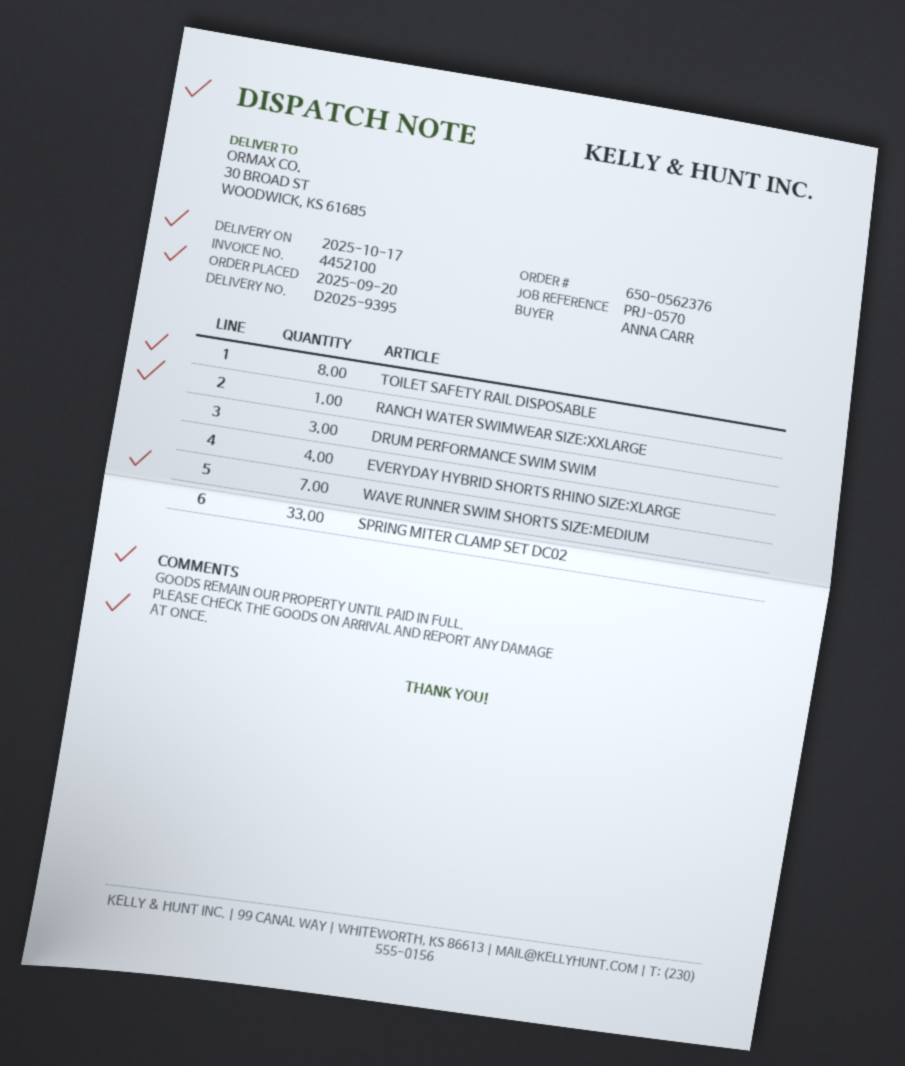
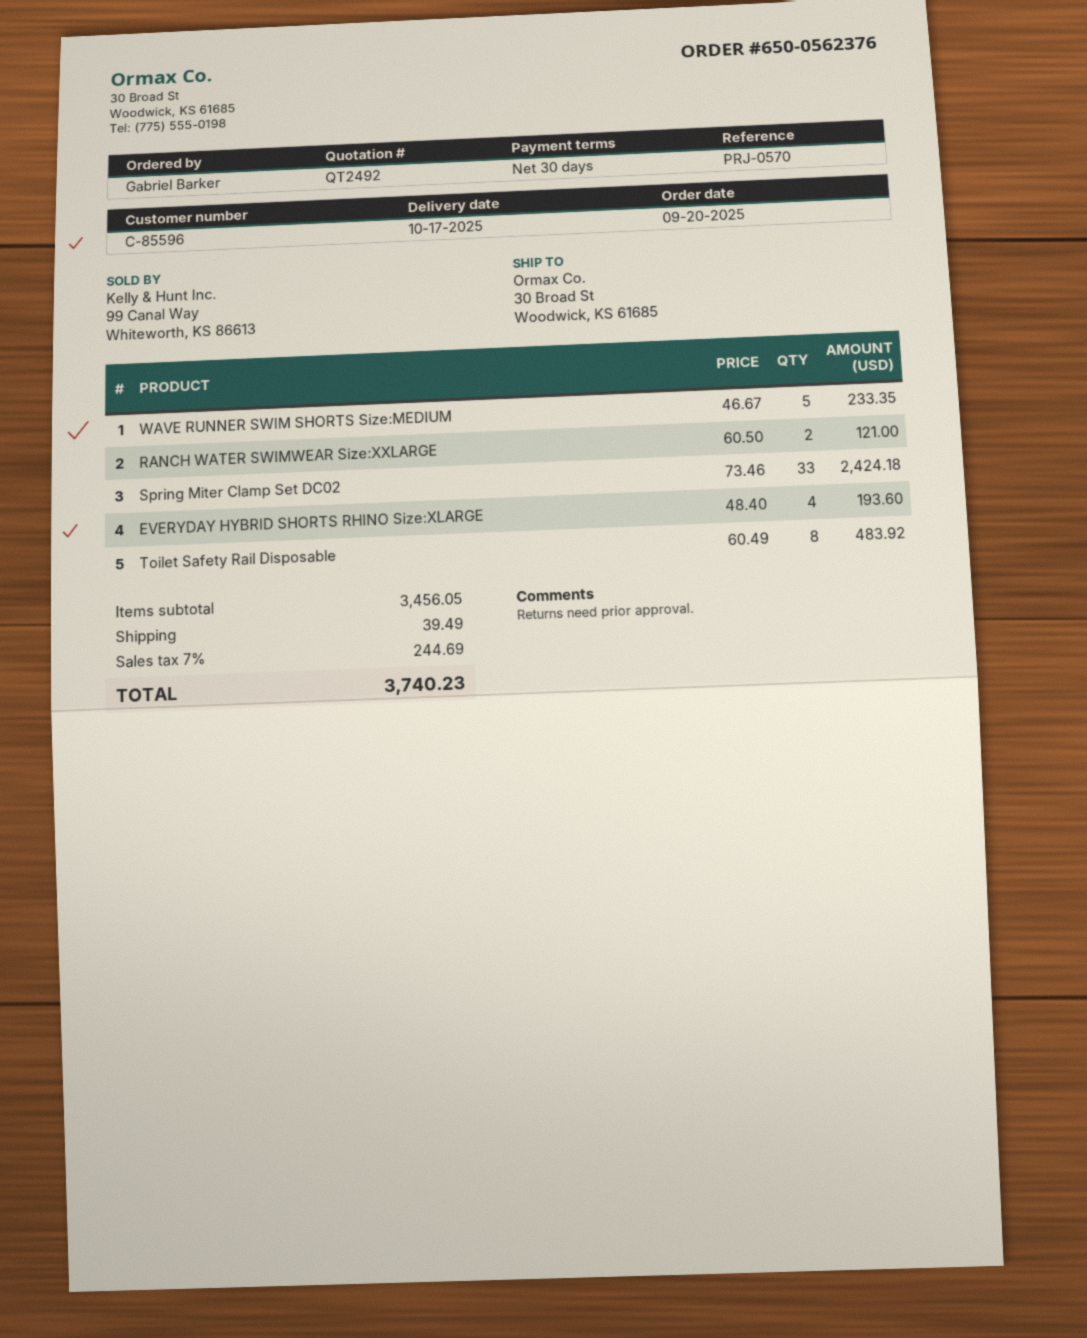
ordered by: ANNA CARR -> Gabriel Barker
RANCH WATER SWIMWEAR SIZE:XXLARGE: 1 -> 2
DRUM PERFORMANCE SWIM SWIM: 3 -> none
WAVE RUNNER SWIM SHORTS SIZE:MEDIUM: 7 -> 5

